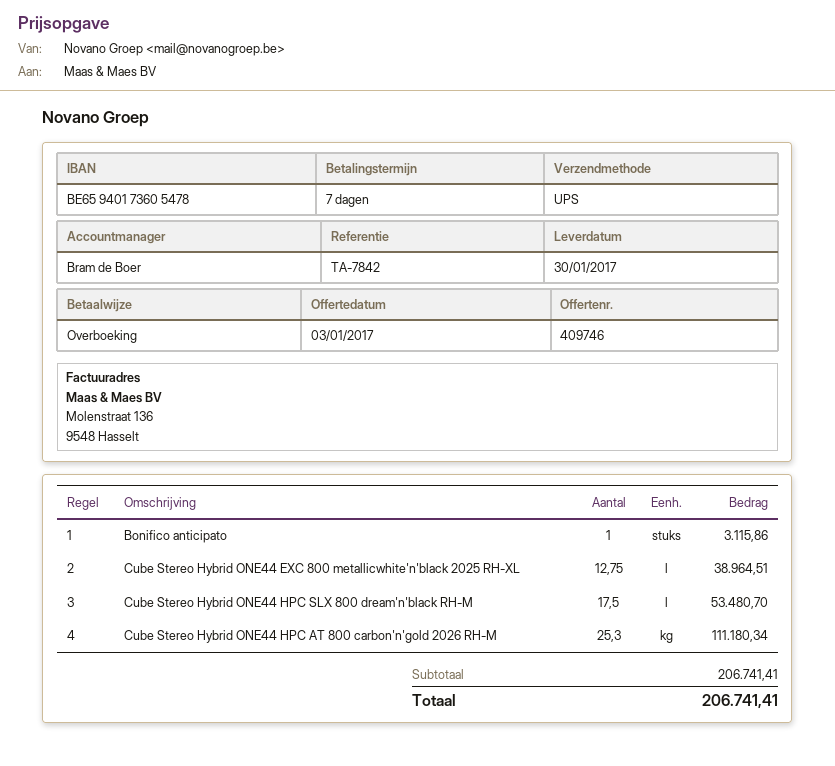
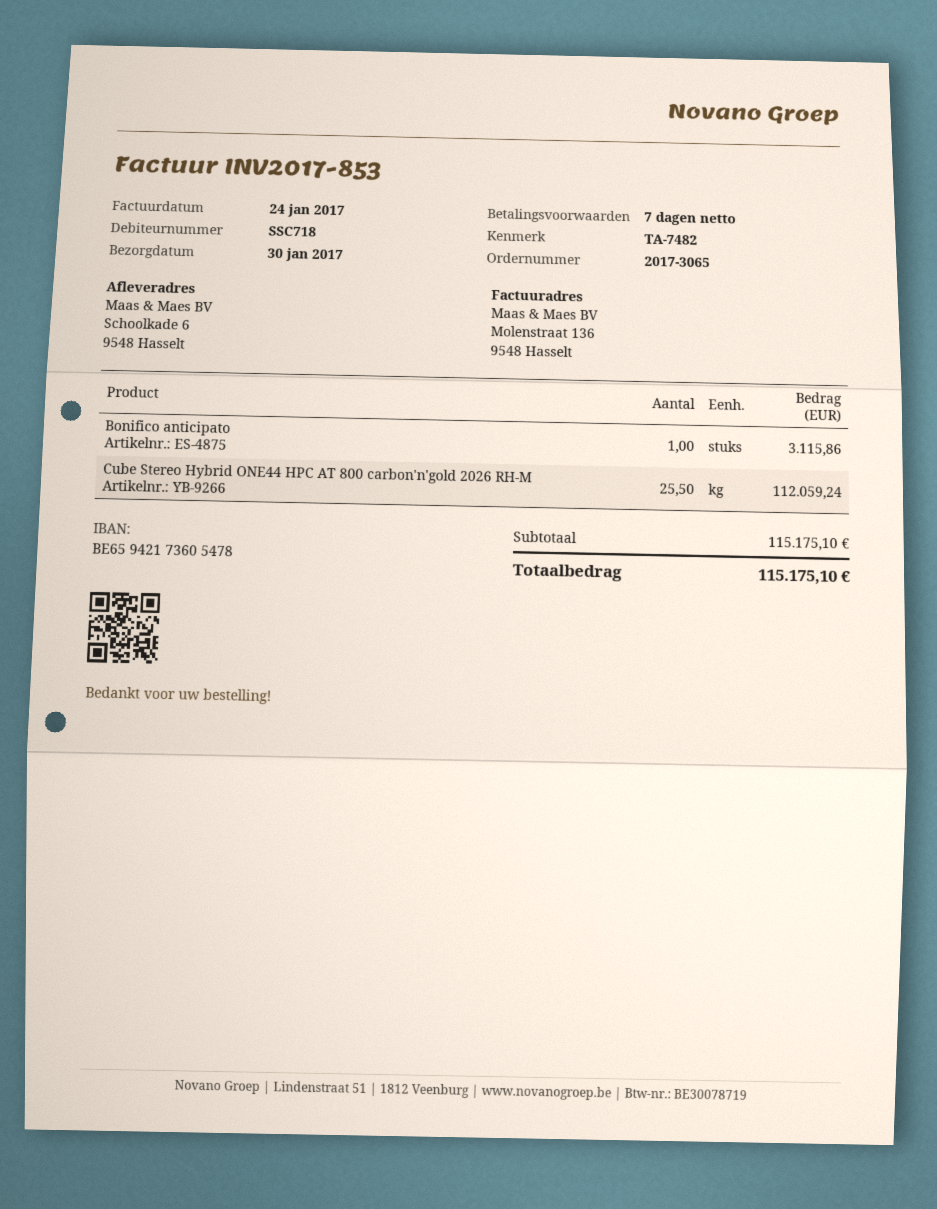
reference: TA-7842 -> TA-7482
bank account: BE65940173605478 -> BE65942173605478
Cube Stereo Hybrid ONE44 EXC 800 metallicwhite'n'black 2025 RH-XL: 12.75 for 38964.51 -> none
Cube Stereo Hybrid ONE44 HPC SLX 800 dream'n'black RH-M: 17.5 for 53480.70 -> none
Cube Stereo Hybrid ONE44 HPC AT 800 carbon'n'gold 2026 RH-M: 25.3 for 111180.34 -> 25.5 for 112059.24
subtotal: 206741.41 -> 115175.10
total: 206741.41 -> 115175.10

